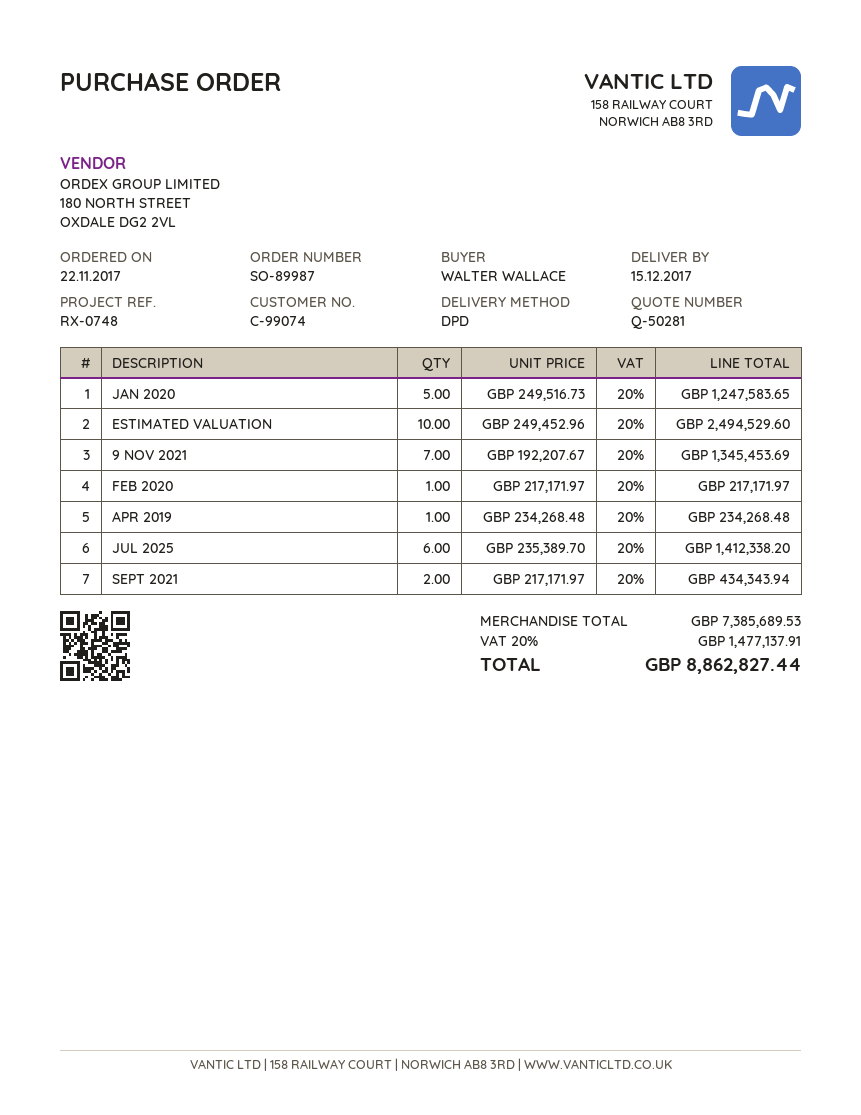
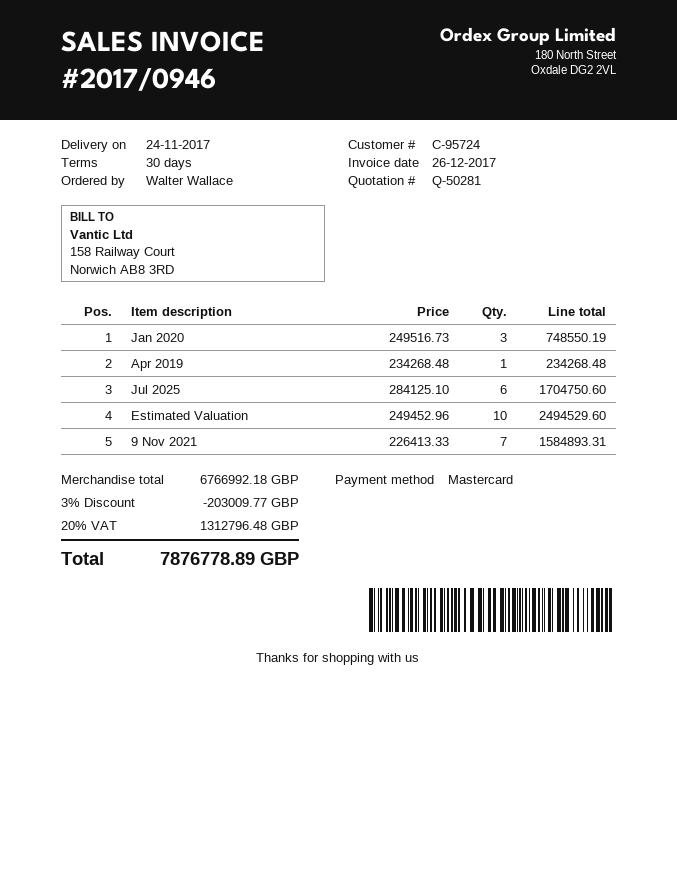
delivery date: 2017-12-15 -> 2017-11-24
customer number: C-99074 -> C-95724
JAN 2020: 5 x 249516.73 = 1247583.65 -> 3 x 249516.73 = 748550.19
9 NOV 2021: 7 x 192207.67 = 1345453.69 -> 7 x 226413.33 = 1584893.31
FEB 2020: 1 x 217171.97 = 217171.97 -> none
JUL 2025: 6 x 235389.70 = 1412338.20 -> 6 x 284125.10 = 1704750.60
SEPT 2021: 2 x 217171.97 = 434343.94 -> none
subtotal: 7385689.53 -> 6766992.18
discount: none -> 3% = 203009.77
tax: 20% = 1477137.91 -> 20% = 1312796.48
total: 8862827.44 -> 7876778.89

